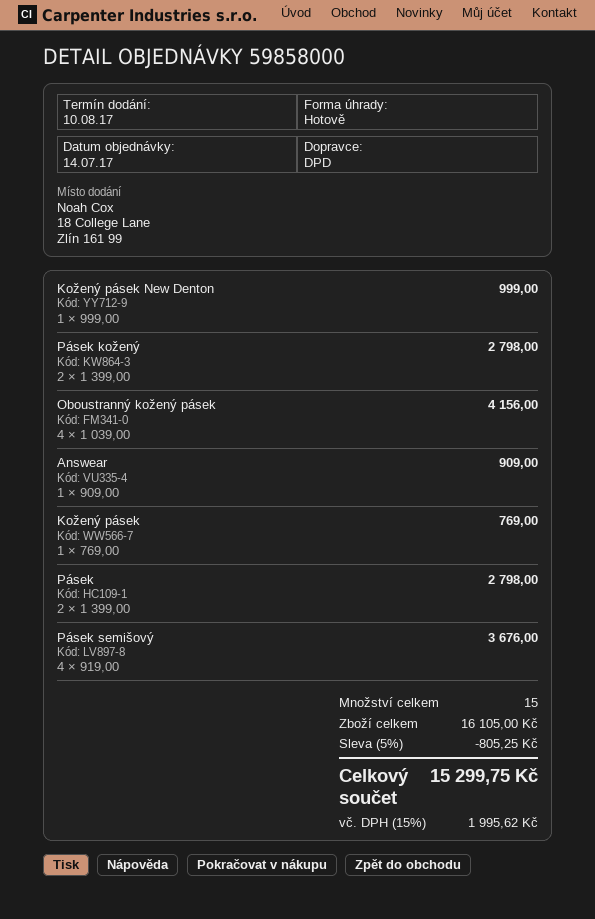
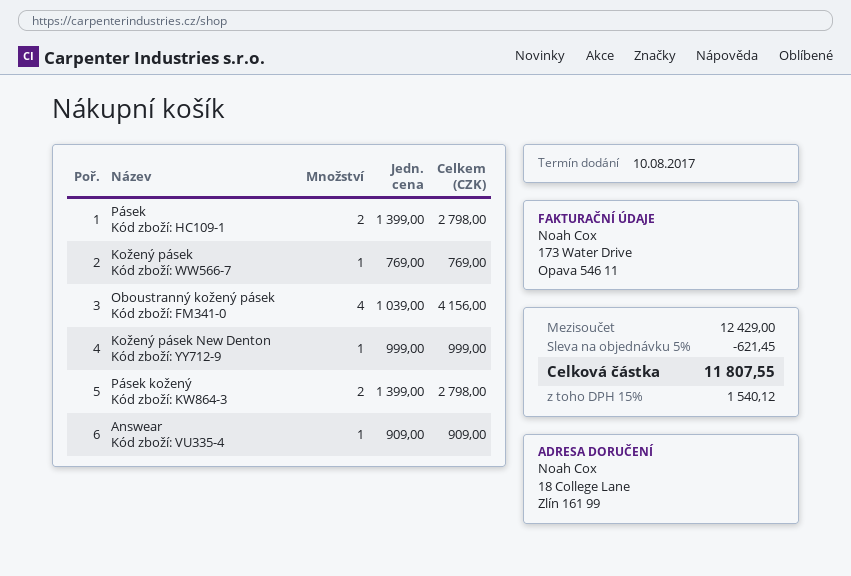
Pásek semišový: 4 x 919.00 = 3676.00 -> none
subtotal: 16105.00 -> 12429.00
discount: 5% = 805.25 -> 5% = 621.45
tax: 15% = 1995.62 -> 15% = 1540.12
total: 15299.75 -> 11807.55

